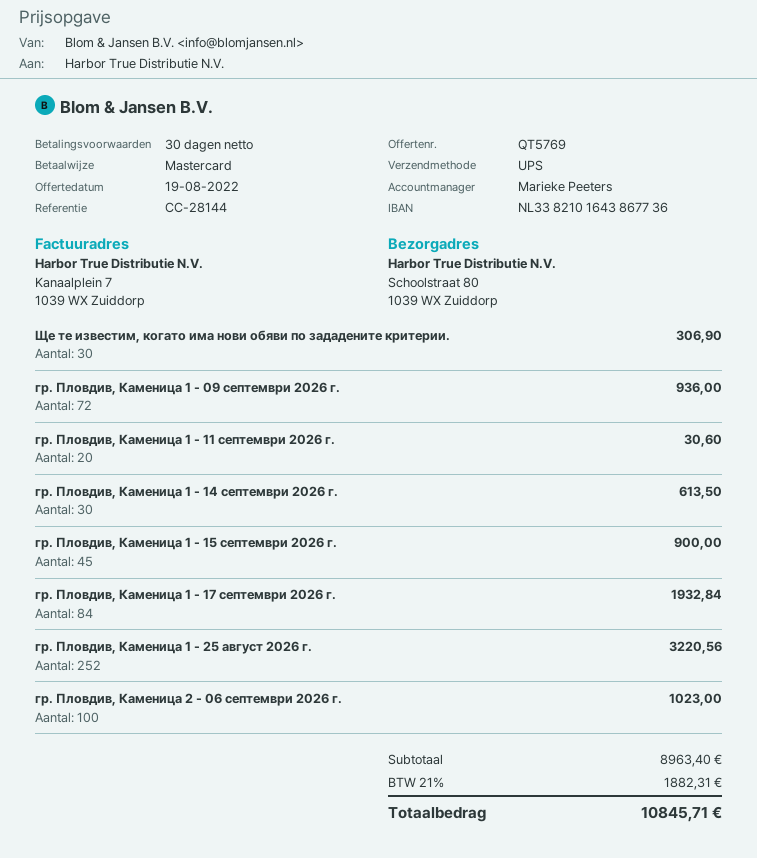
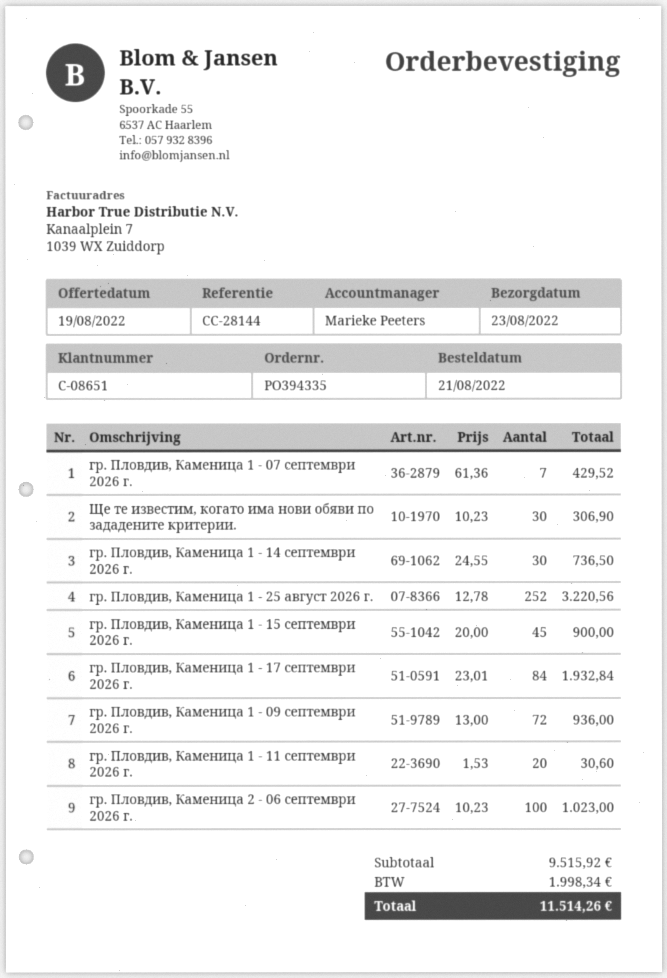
гр. Пловдив, Каменица 1 - 14 септември 2026 г.: 30 for 613.50 -> 30 for 736.50
гр. Пловдив, Каменица 1 - 07 септември 2026 г.: none -> 7 for 429.52
subtotal: 8963.40 -> 9515.92
tax: 1882.31 -> 1998.34
total: 10845.71 -> 11514.26

